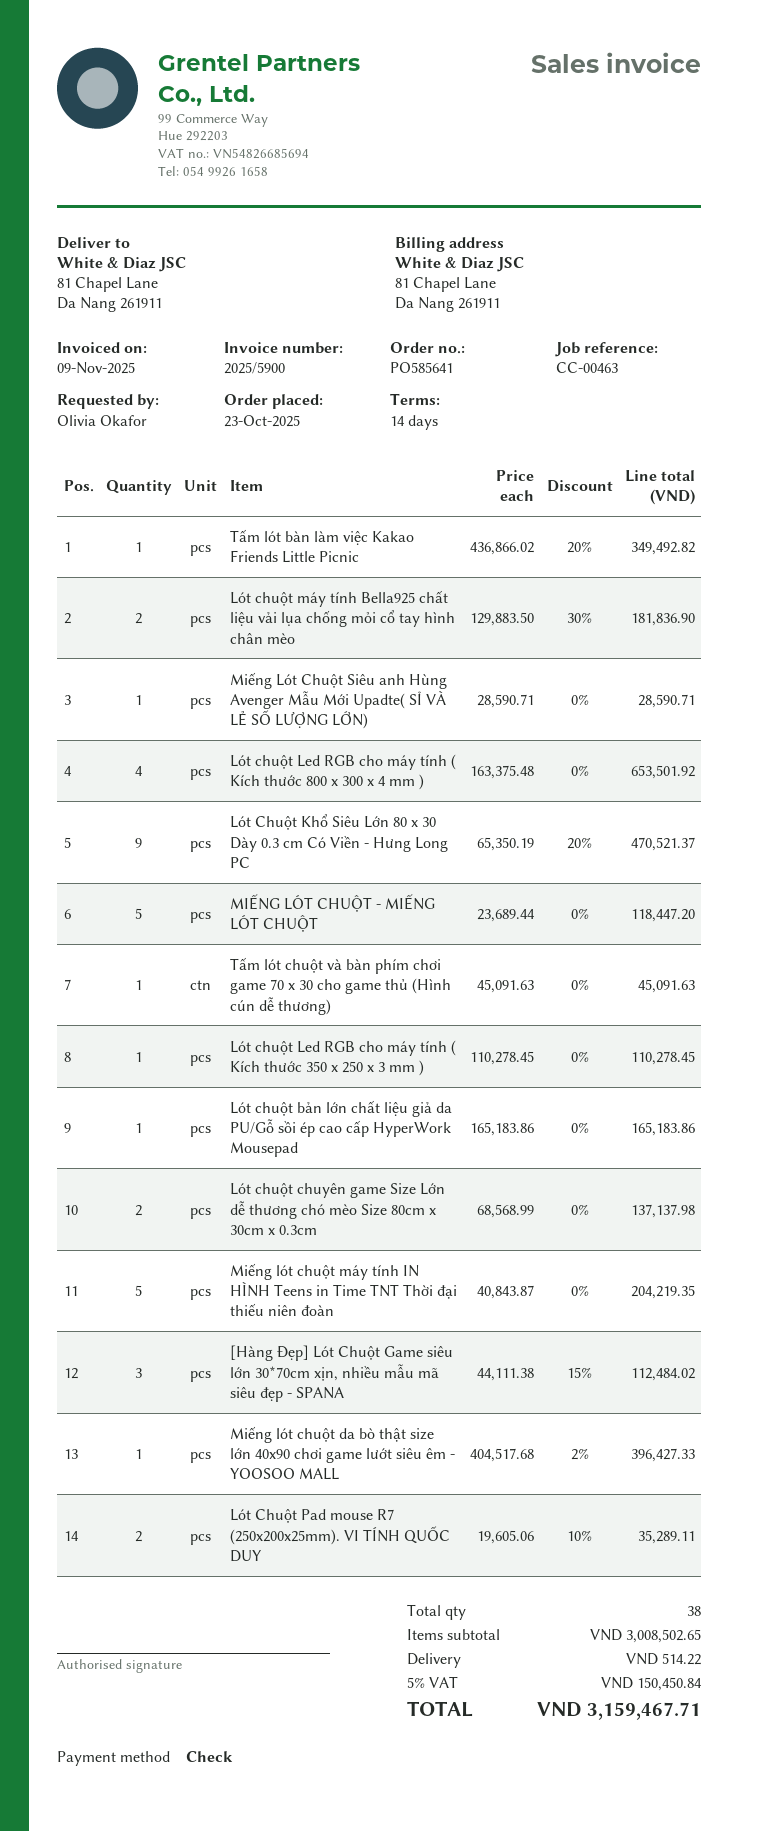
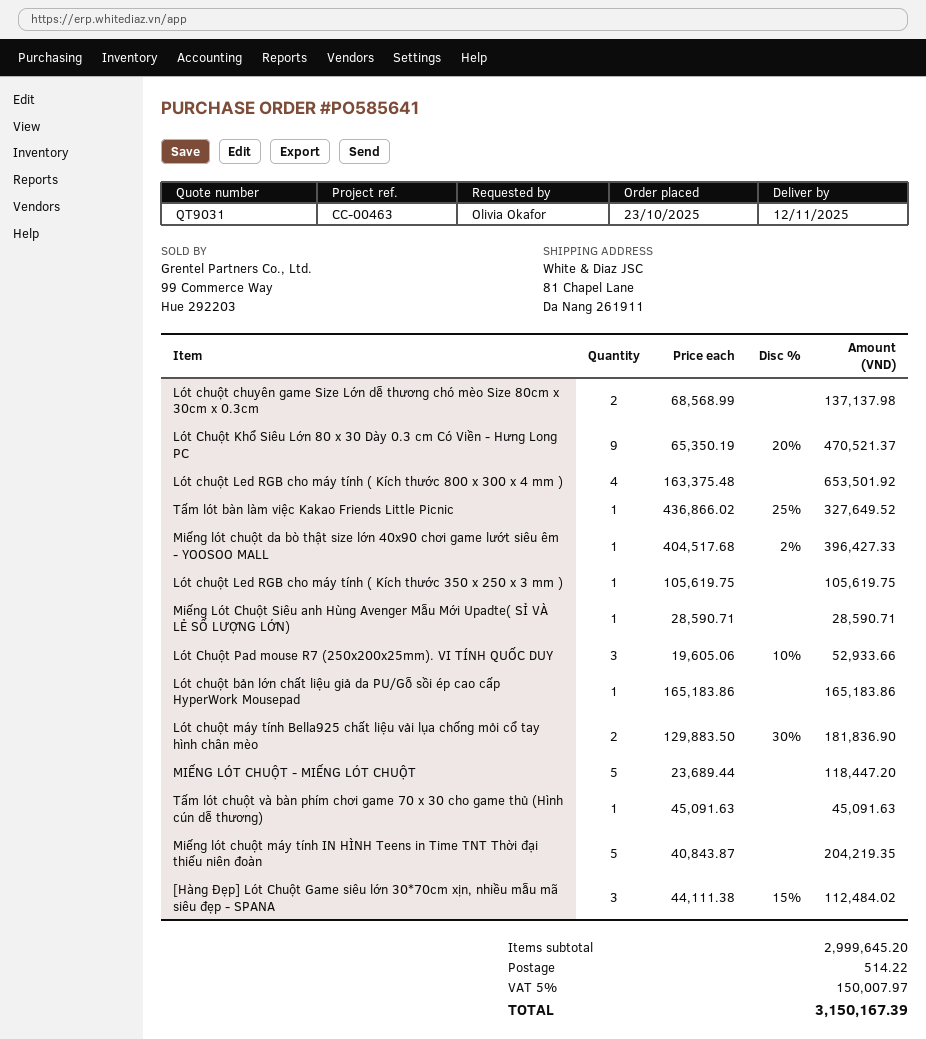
Tấm lót bàn làm việc Kakao Friends Little Picnic: 1 x 436866.02 - 20% = 349492.82 -> 1 x 436866.02 - 25% = 327649.52
Lót chuột Led RGB cho máy tính ( Kích thước 350 x 250 x 3 mm ): 1 x 110278.45 = 110278.45 -> 1 x 105619.75 = 105619.75
Lót Chuột Pad mouse R7 (250x200x25mm). VI TÍNH QUỐC DUY: 2 x 19605.06 - 10% = 35289.11 -> 3 x 19605.06 - 10% = 52933.66
subtotal: 3008502.65 -> 2999645.20
tax: 5% = 150450.84 -> 5% = 150007.97
total: 3159467.71 -> 3150167.39

